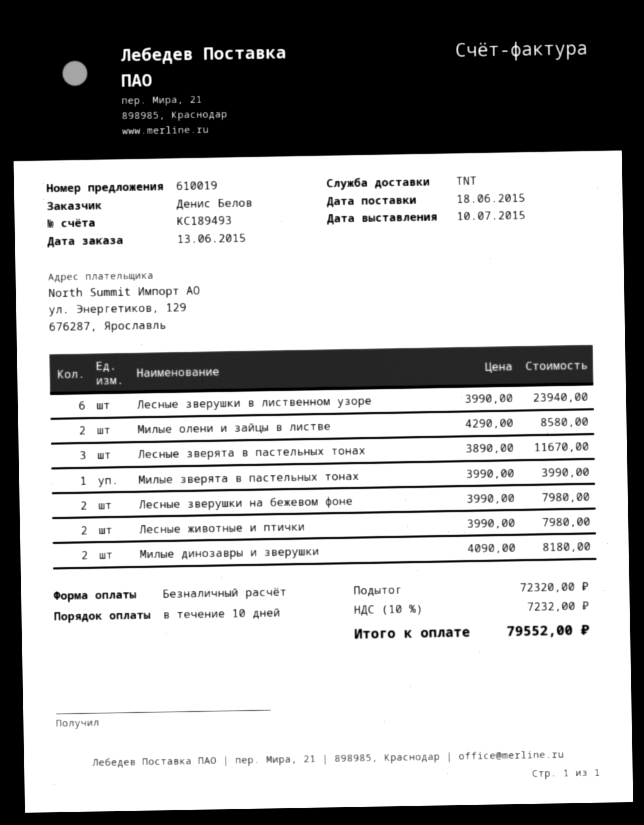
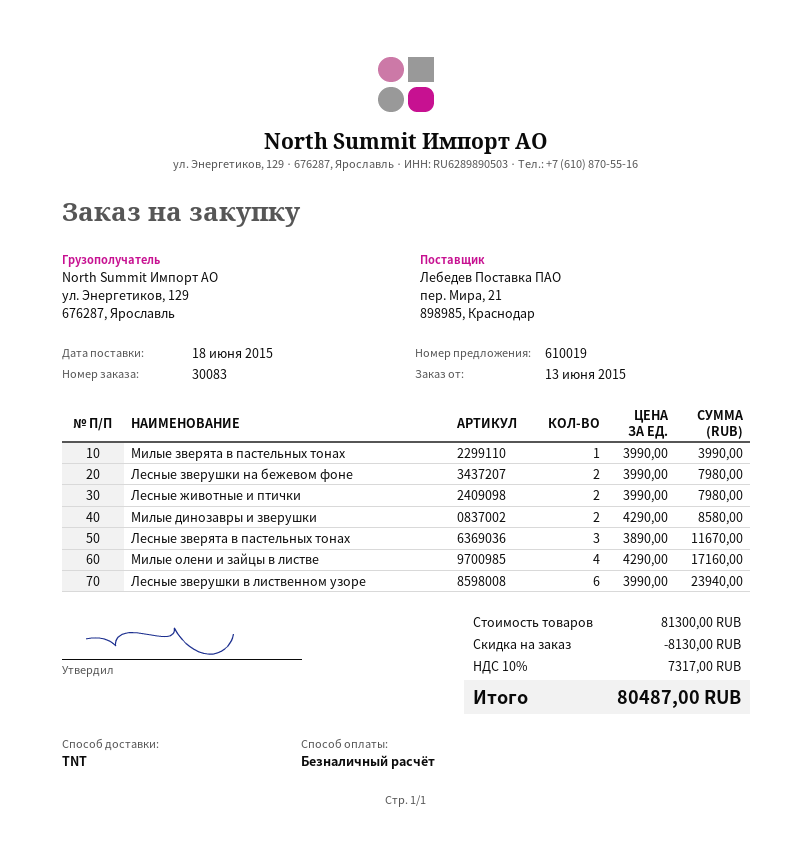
Милые олени и зайцы в листве: 2 x 4290.00 = 8580.00 -> 4 x 4290.00 = 17160.00
Милые динозавры и зверушки: 2 x 4090.00 = 8180.00 -> 2 x 4290.00 = 8580.00
subtotal: 72320.00 -> 81300.00
discount: none -> 8130.00
tax: 10% = 7232.00 -> 10% = 7317.00
total: 79552.00 -> 80487.00

